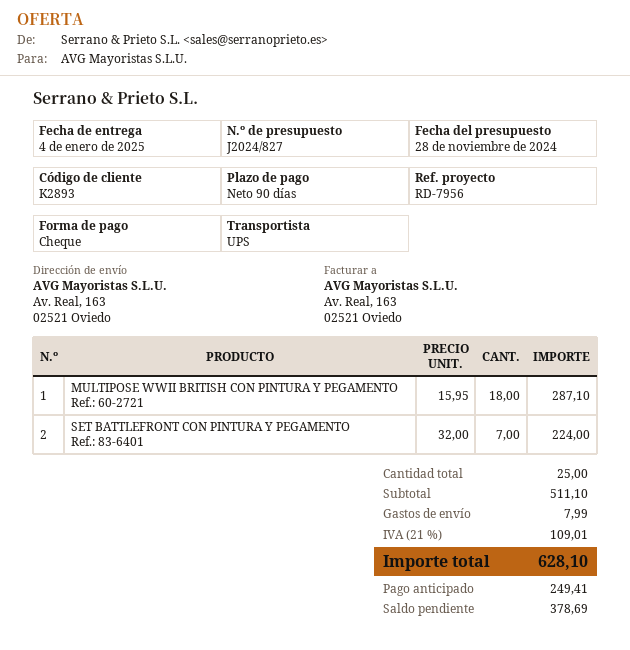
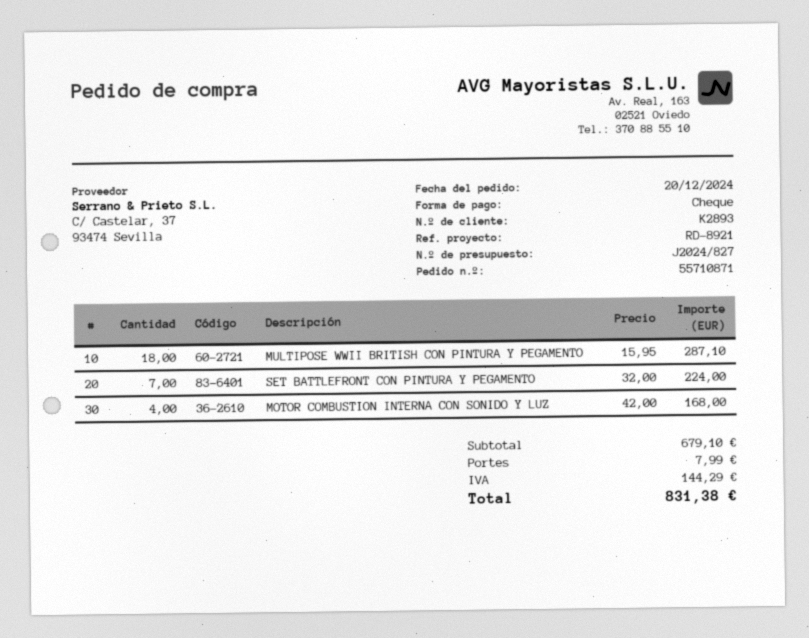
reference: RD-7956 -> RD-8921
MOTOR COMBUSTION INTERNA CON SONIDO Y LUZ: none -> 4 x 42.00 = 168.00
subtotal: 511.10 -> 679.10
tax: 109.01 -> 144.29
total: 628.10 -> 831.38

